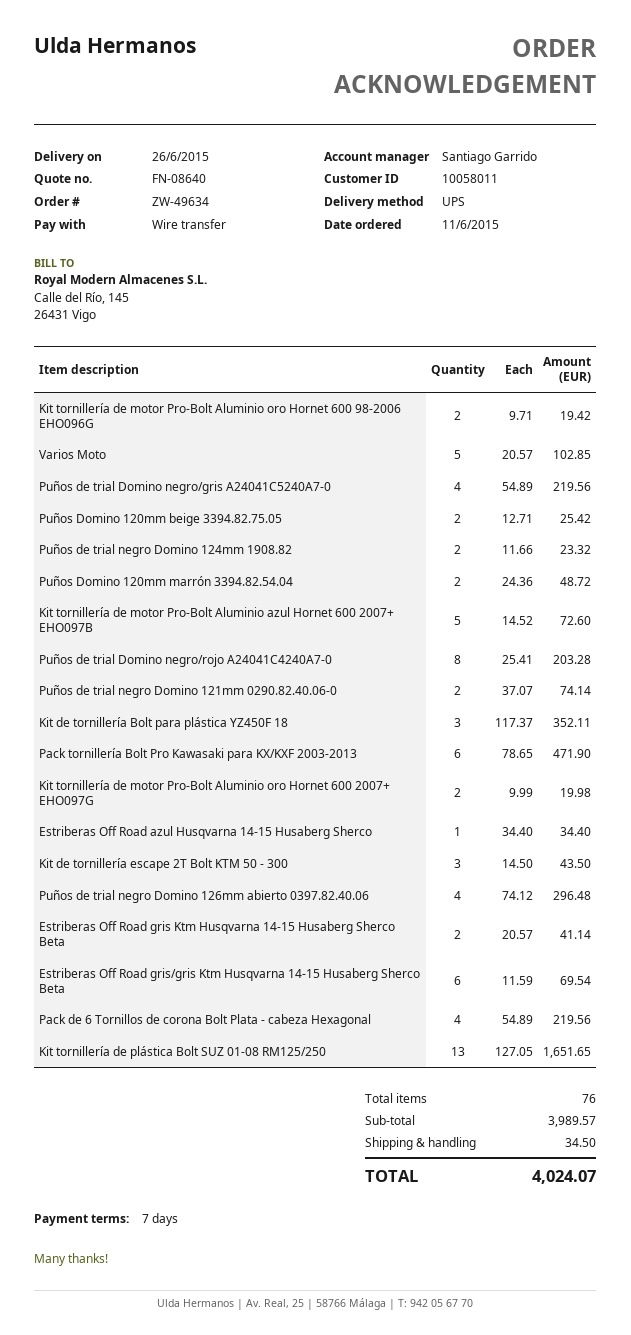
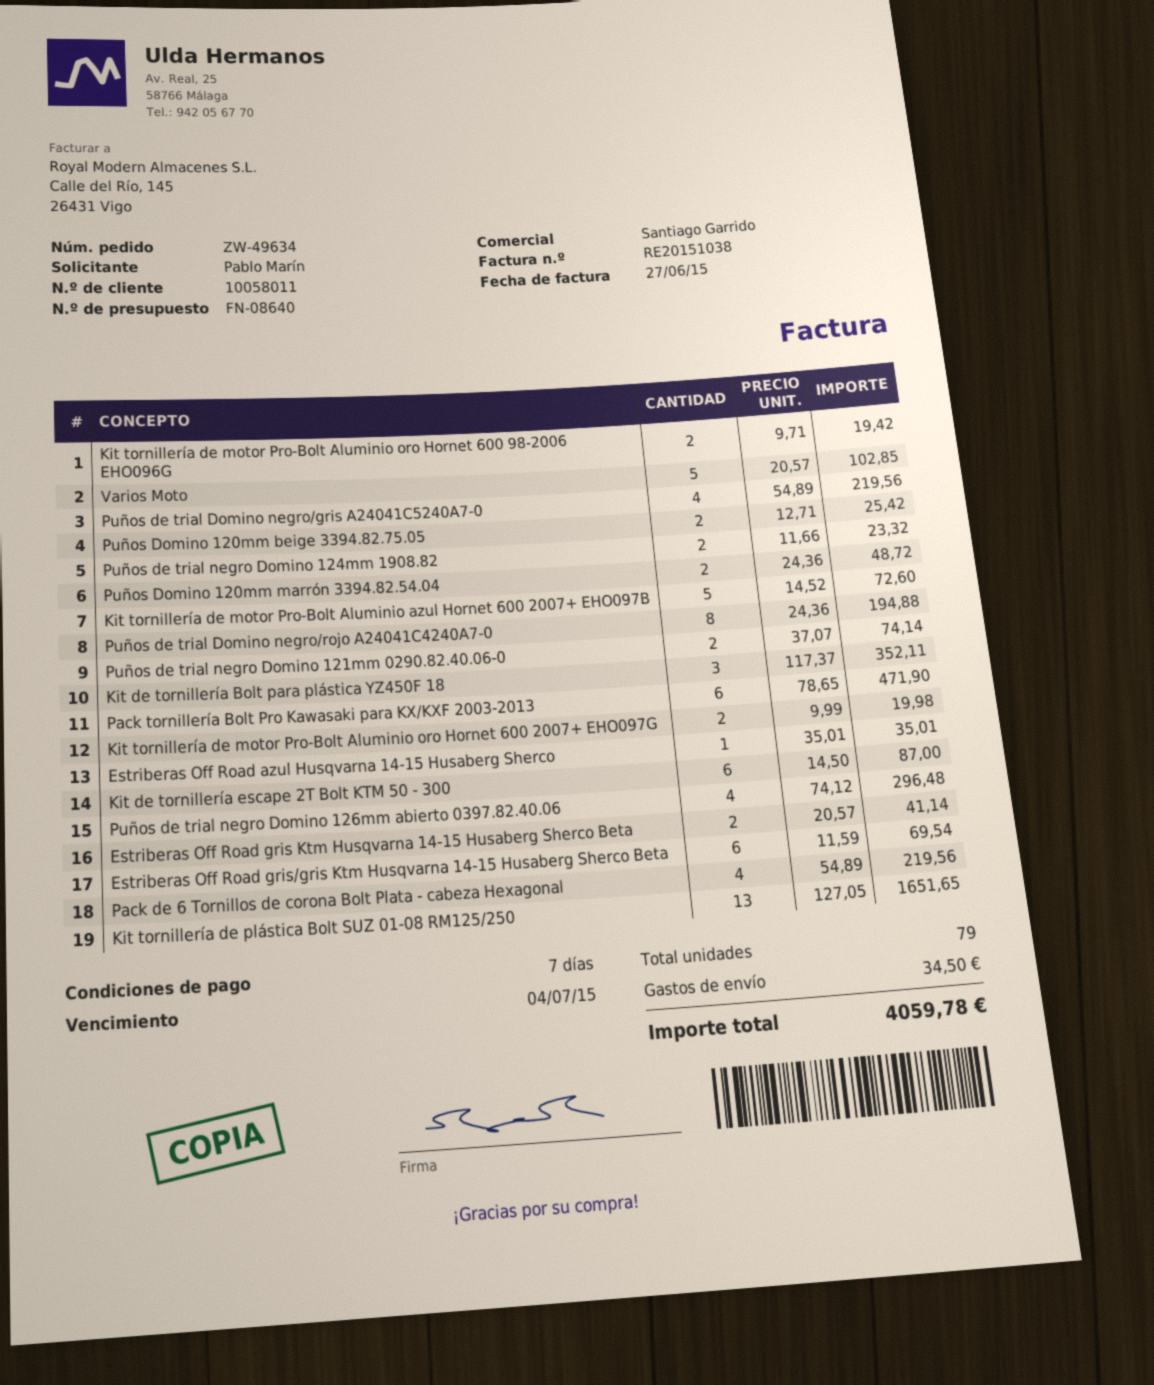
Puños de trial Domino negro/rojo A24041C4240A7-0: 8 x 25.41 = 203.28 -> 8 x 24.36 = 194.88
Estriberas Off Road azul Husqvarna 14-15 Husaberg Sherco: 1 x 34.40 = 34.40 -> 1 x 35.01 = 35.01
Kit de tornillería escape 2T Bolt KTM 50 - 300: 3 x 14.50 = 43.50 -> 6 x 14.50 = 87.00
total quantity: 76 -> 79
total: 4024.07 -> 4059.78

